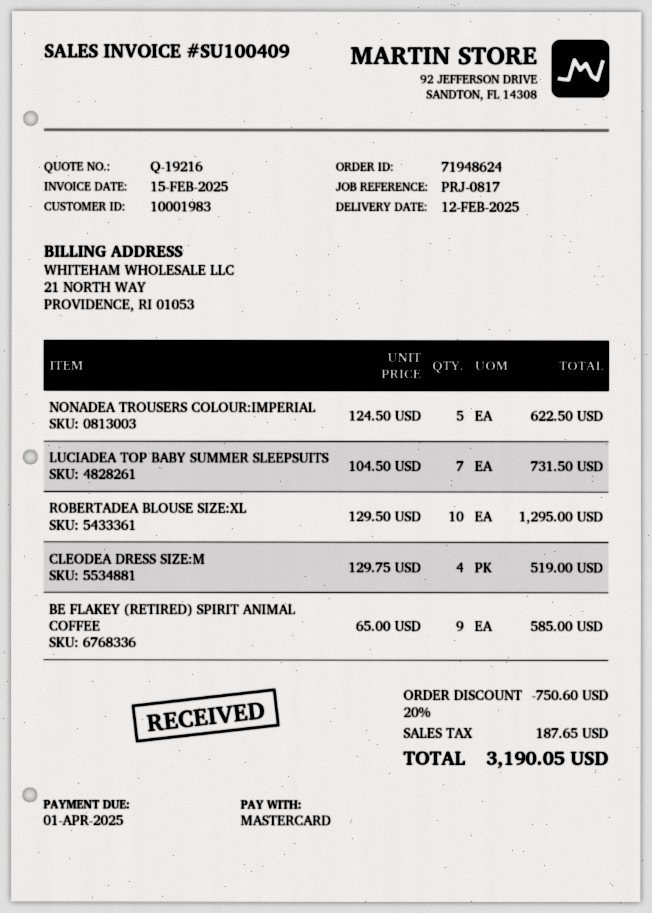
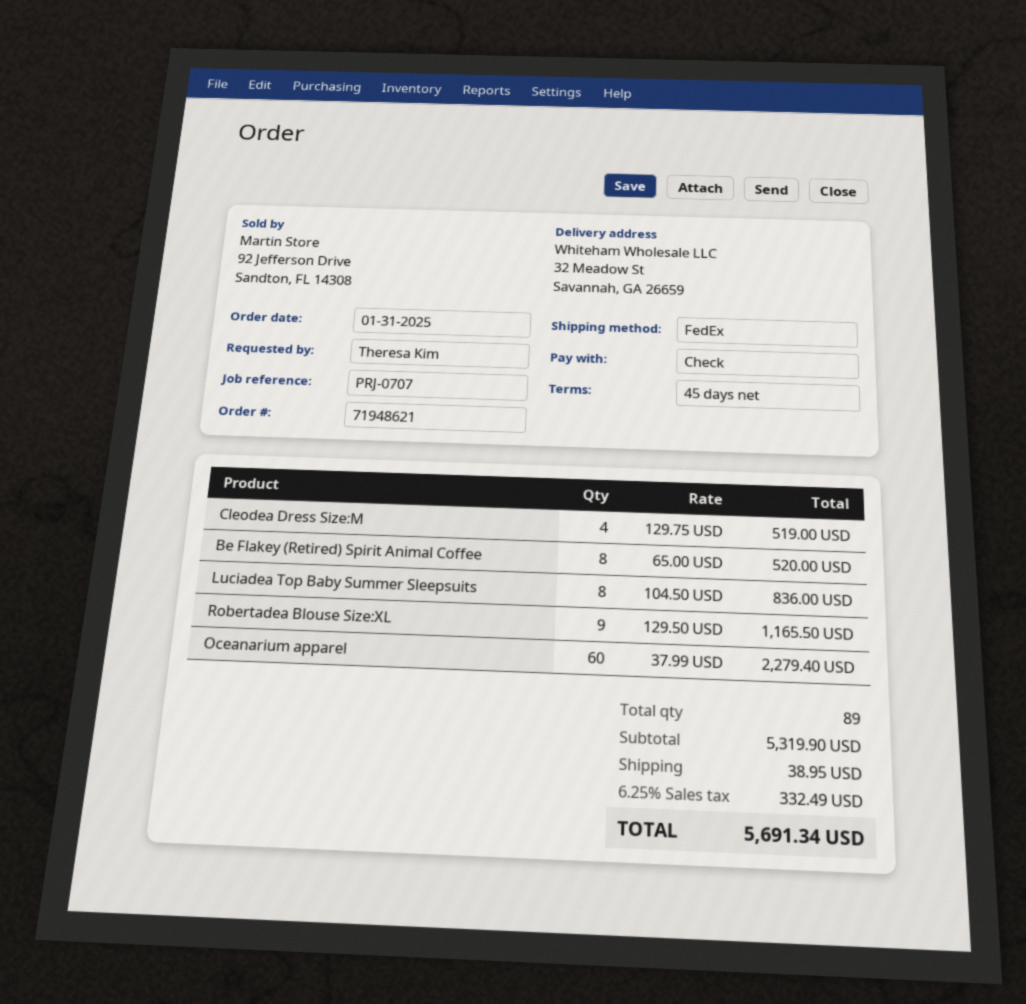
order number: 71948624 -> 71948621
reference: PRJ-0817 -> PRJ-0707
payment method: Mastercard -> cheque
NONADEA TROUSERS COLOUR:IMPERIAL: 5 x 124.50 = 622.50 -> none
LUCIADEA TOP BABY SUMMER SLEEPSUITS: 7 x 104.50 = 731.50 -> 8 x 104.50 = 836.00
ROBERTADEA BLOUSE SIZE:XL: 10 x 129.50 = 1295.00 -> 9 x 129.50 = 1165.50
BE FLAKEY (RETIRED) SPIRIT ANIMAL COFFEE: 9 x 65.00 = 585.00 -> 8 x 65.00 = 520.00
Oceanarium apparel: none -> 60 x 37.99 = 2279.40
discount: 20% = 750.60 -> none
shipping: none -> 38.95
tax: 187.65 -> 332.49
total: 3190.05 -> 5691.34

